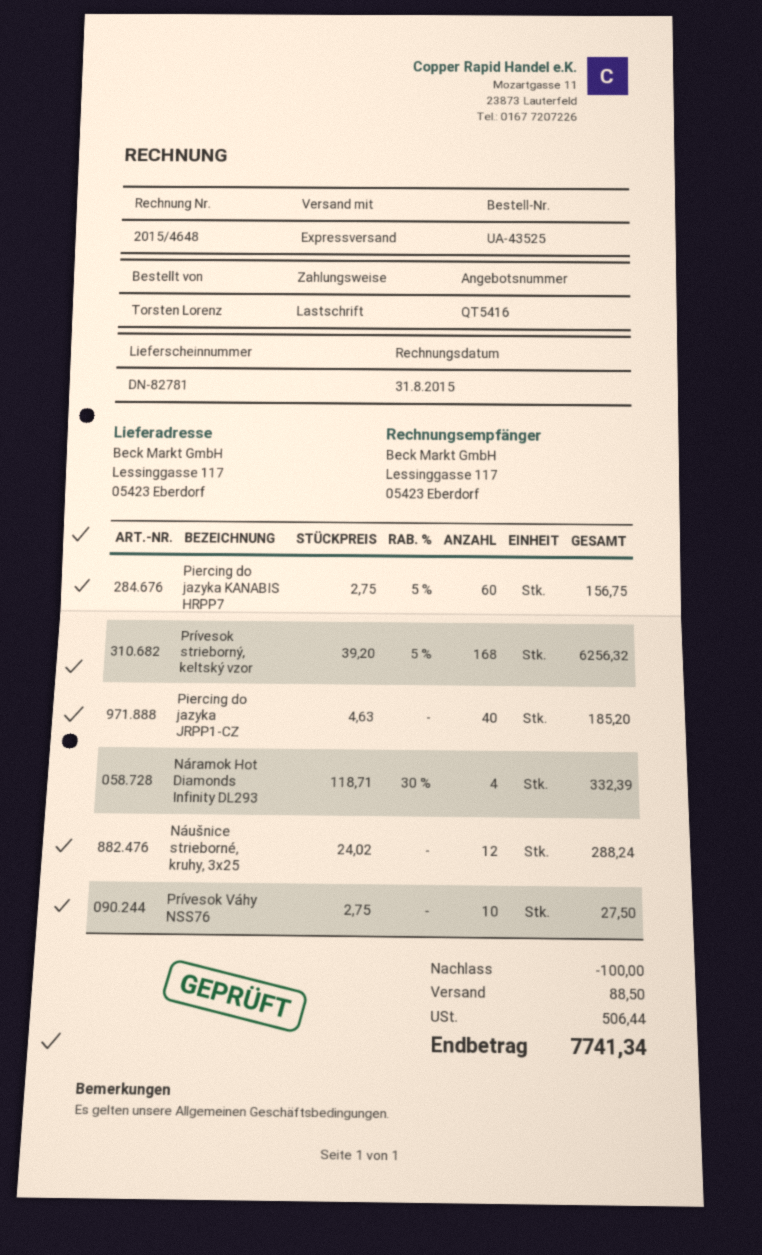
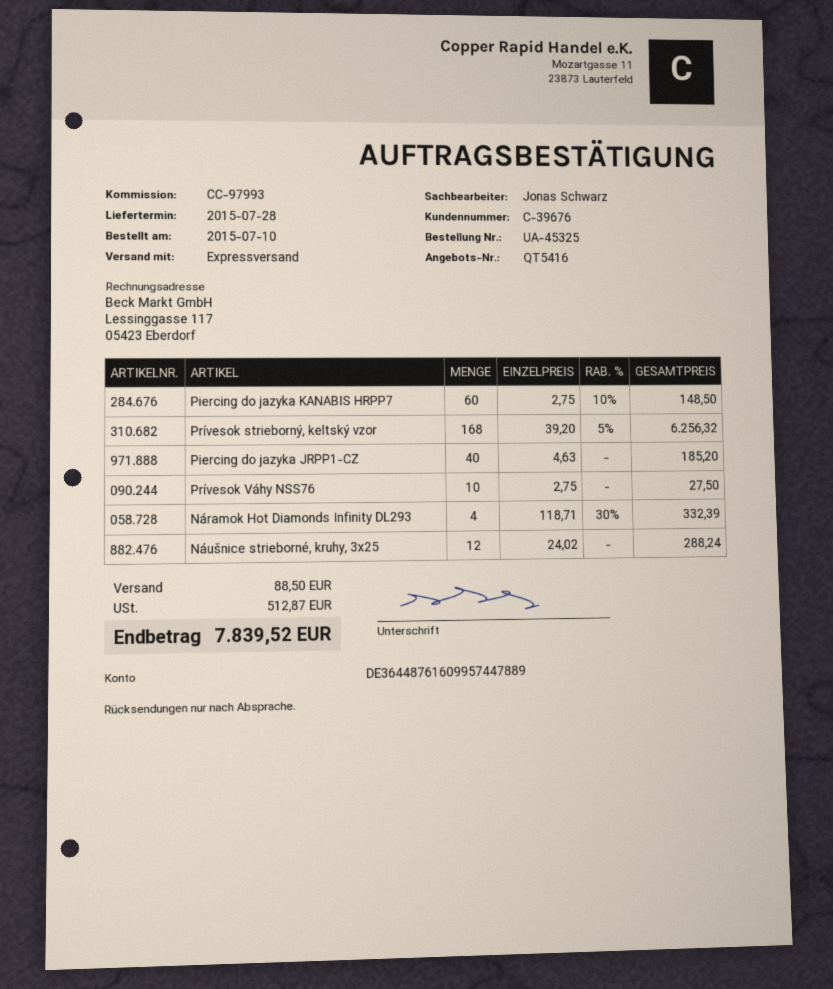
order number: UA-43525 -> UA-45325
Piercing do jazyka KANABIS HRPP7: 60 x 2.75 - 5% = 156.75 -> 60 x 2.75 - 10% = 148.50
discount: 100.00 -> none
tax: 506.44 -> 512.87
total: 7741.34 -> 7839.52

